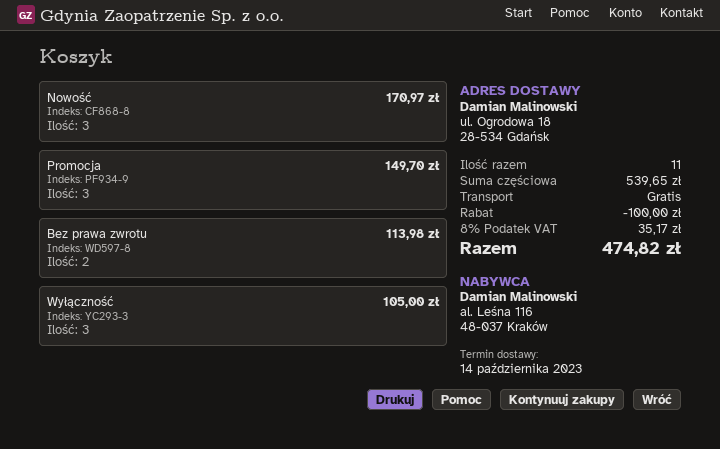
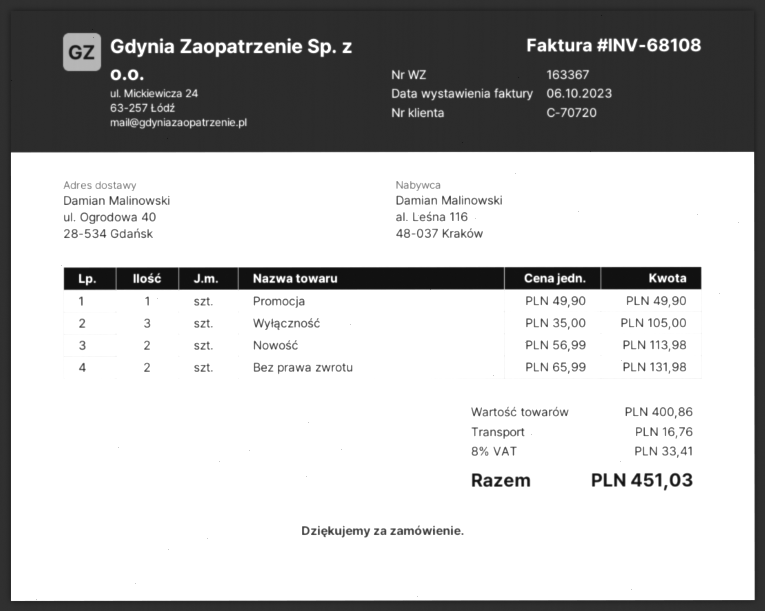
ship to: ul. Ogrodowa 18, 28-534 Gdańsk -> ul. Ogrodowa 40, 28-534 Gdańsk
Nowość: 3 for 170.97 -> 2 for 113.98
Promocja: 3 for 149.70 -> 1 for 49.90
Bez prawa zwrotu: 2 for 113.98 -> 2 for 131.98
subtotal: 539.65 -> 400.86
discount: 100.00 -> none
shipping: 0.00 -> 16.76
tax: 8% = 35.17 -> 8% = 33.41
total: 474.82 -> 451.03

